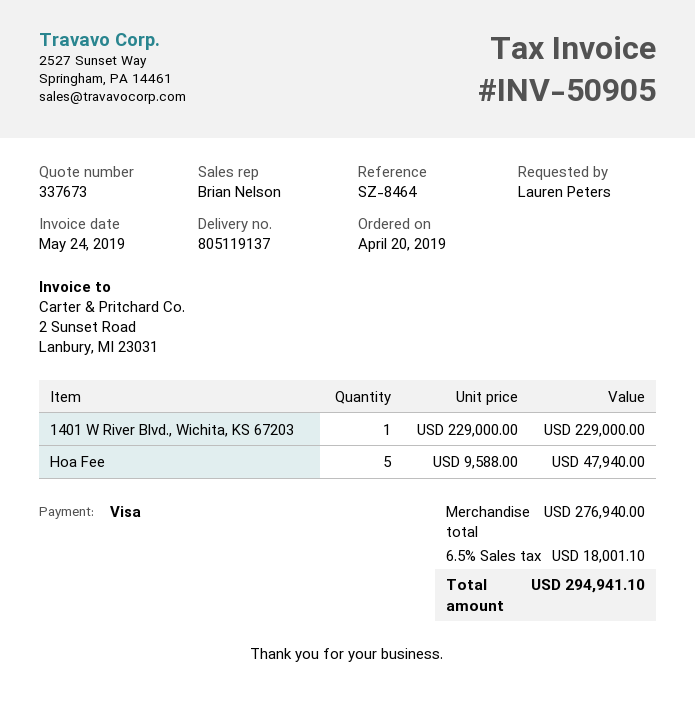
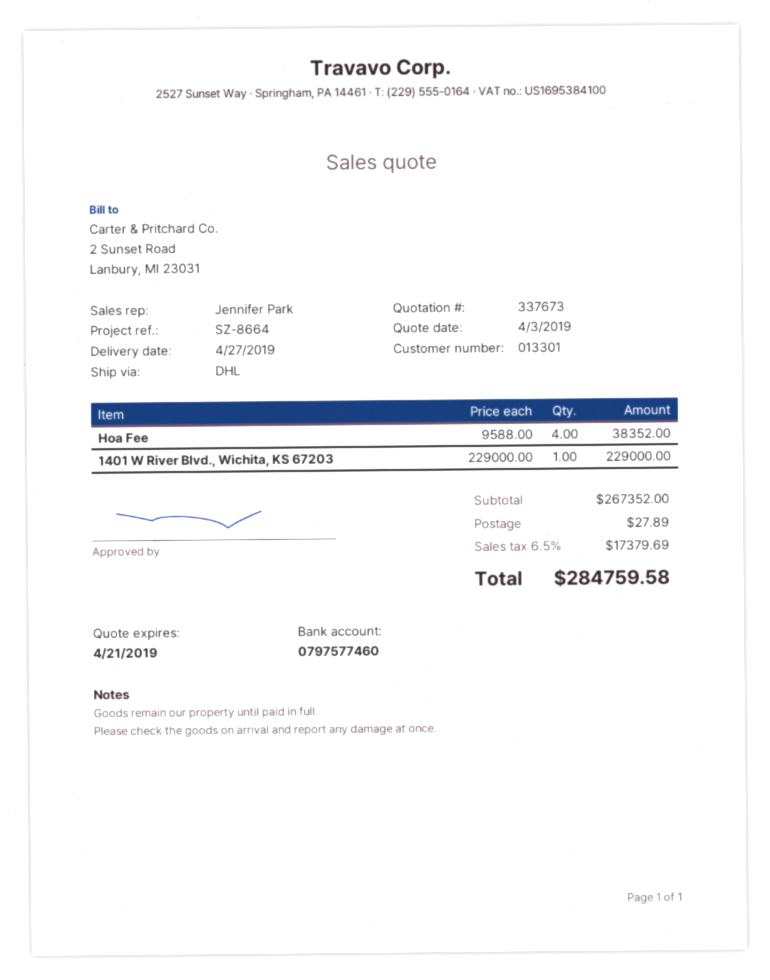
reference: SZ-8464 -> SZ-8664
sales rep: Brian Nelson -> Jennifer Park
Hoa Fee: 5 x 9588.00 = 47940.00 -> 4 x 9588.00 = 38352.00
subtotal: 276940.00 -> 267352.00
shipping: none -> 27.89
tax: 6.5% = 18001.10 -> 6.5% = 17379.69
total: 294941.10 -> 284759.58

